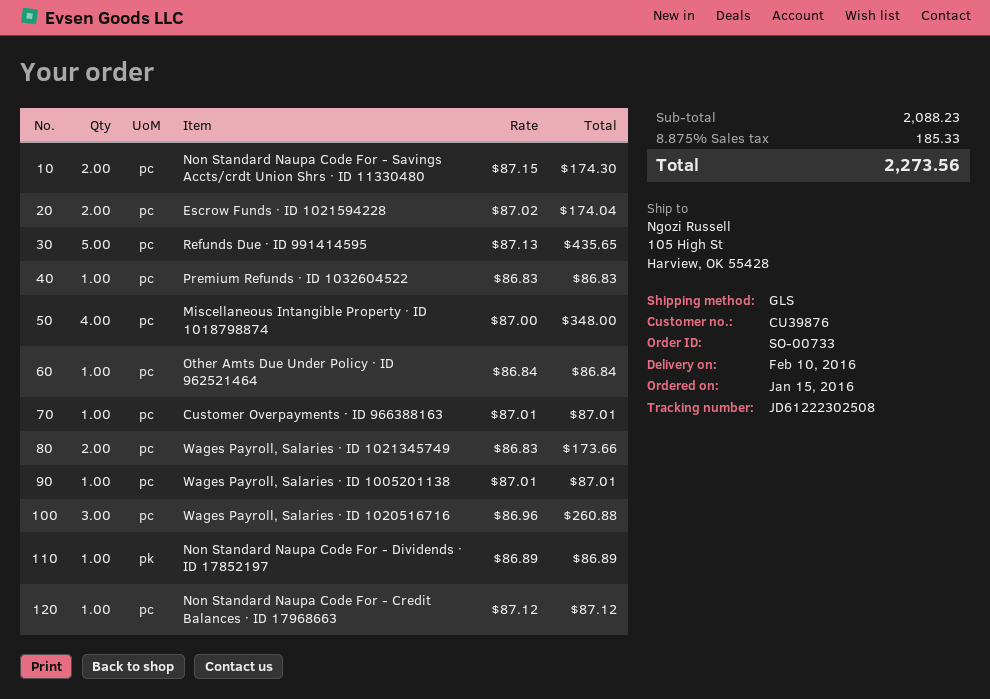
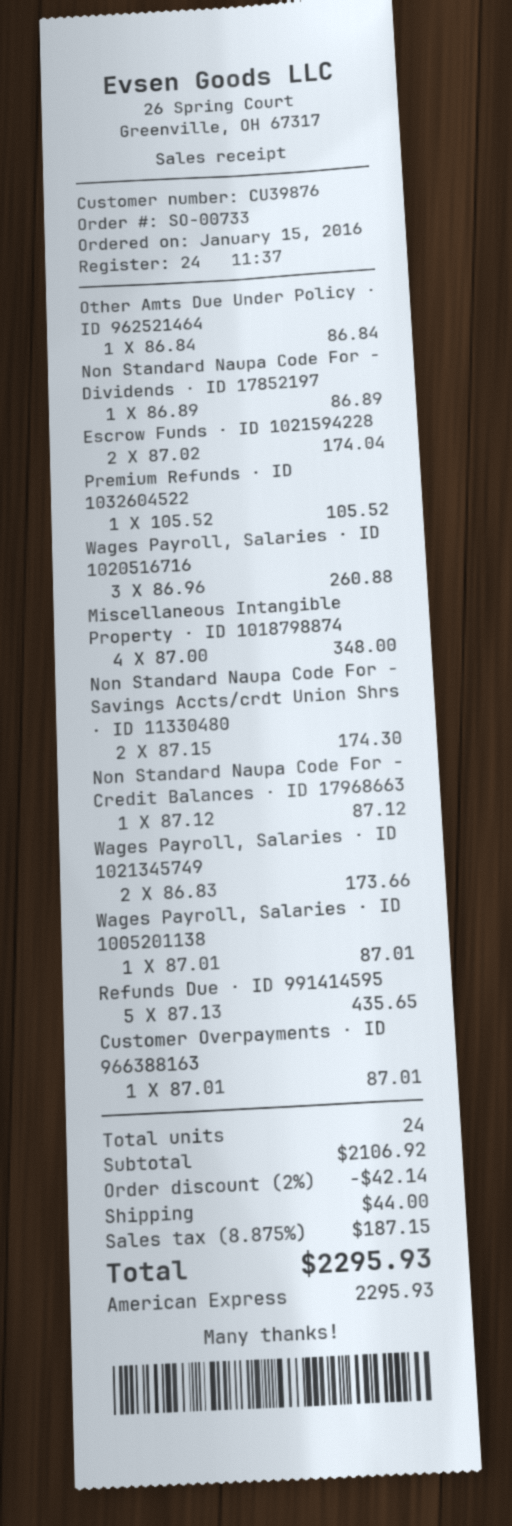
Premium Refunds · ID 1032604522: 1 x 86.83 = 86.83 -> 1 x 105.52 = 105.52
subtotal: 2088.23 -> 2106.92
discount: none -> 2% = 42.14
shipping: none -> 44.00
tax: 8.875% = 185.33 -> 8.875% = 187.15
total: 2273.56 -> 2295.93

